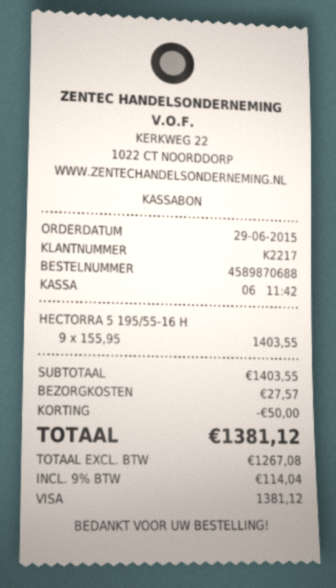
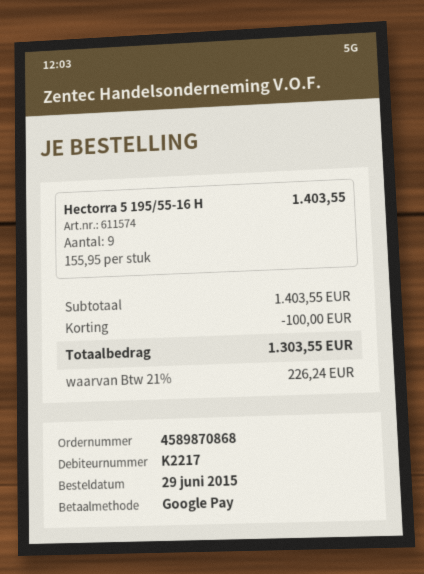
order number: 4589870688 -> 4589870868
payment method: Visa -> Google Pay
discount: 50.00 -> 100.00
shipping: 27.57 -> none
tax: 9% = 114.04 -> 21% = 226.24
total: 1381.12 -> 1303.55

